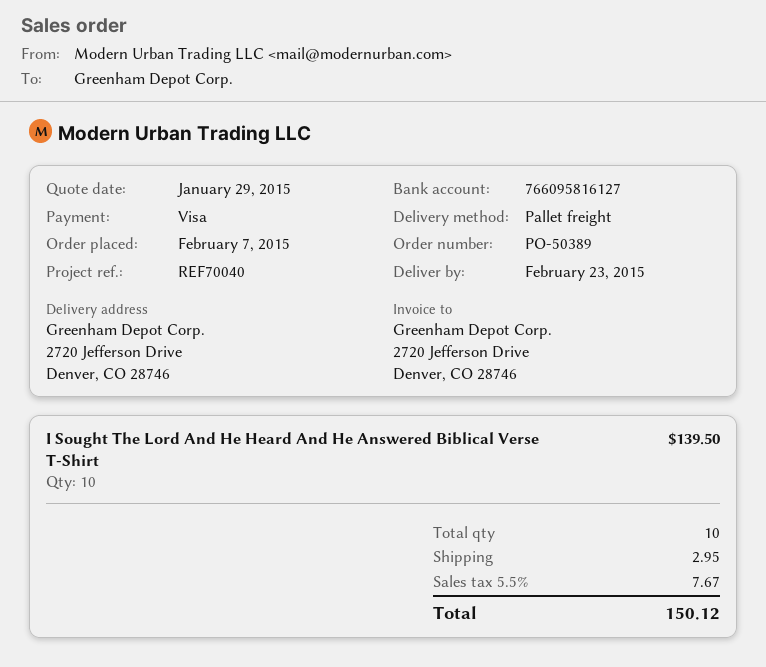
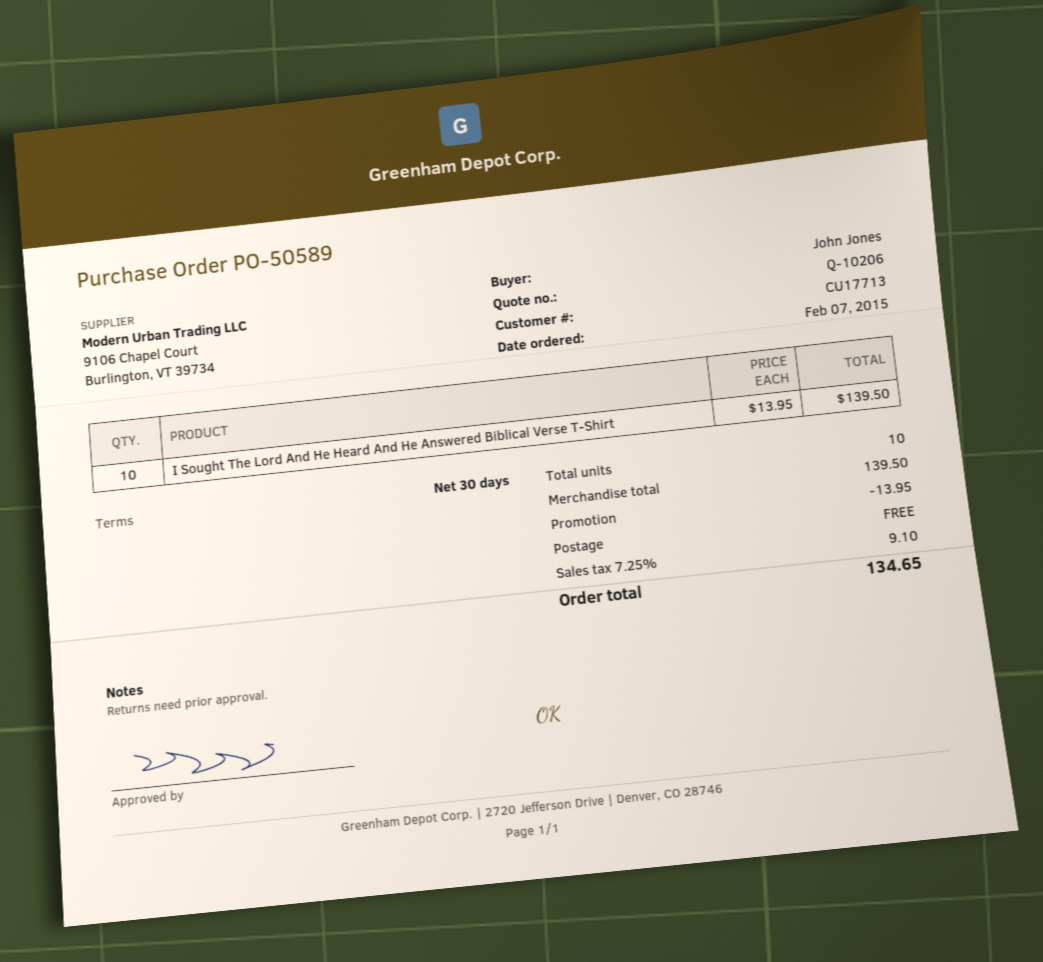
order number: PO-50389 -> PO-50589
discount: none -> 13.95
shipping: 2.95 -> 0.00
tax: 5.5% = 7.67 -> 7.25% = 9.10
total: 150.12 -> 134.65

